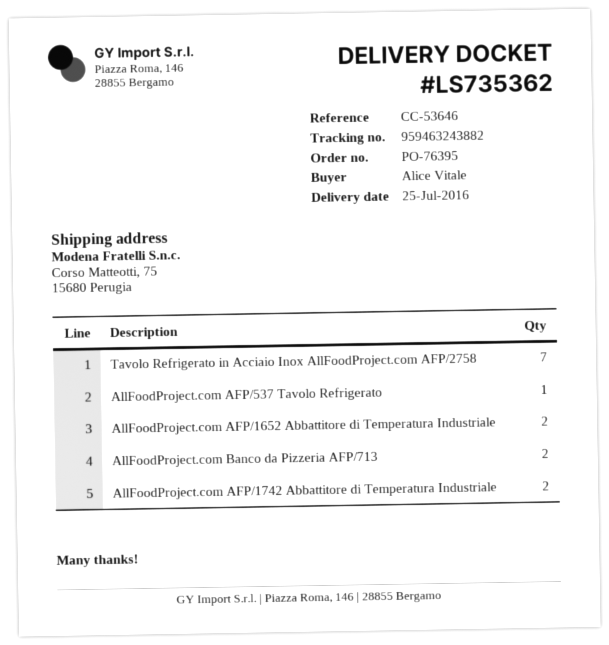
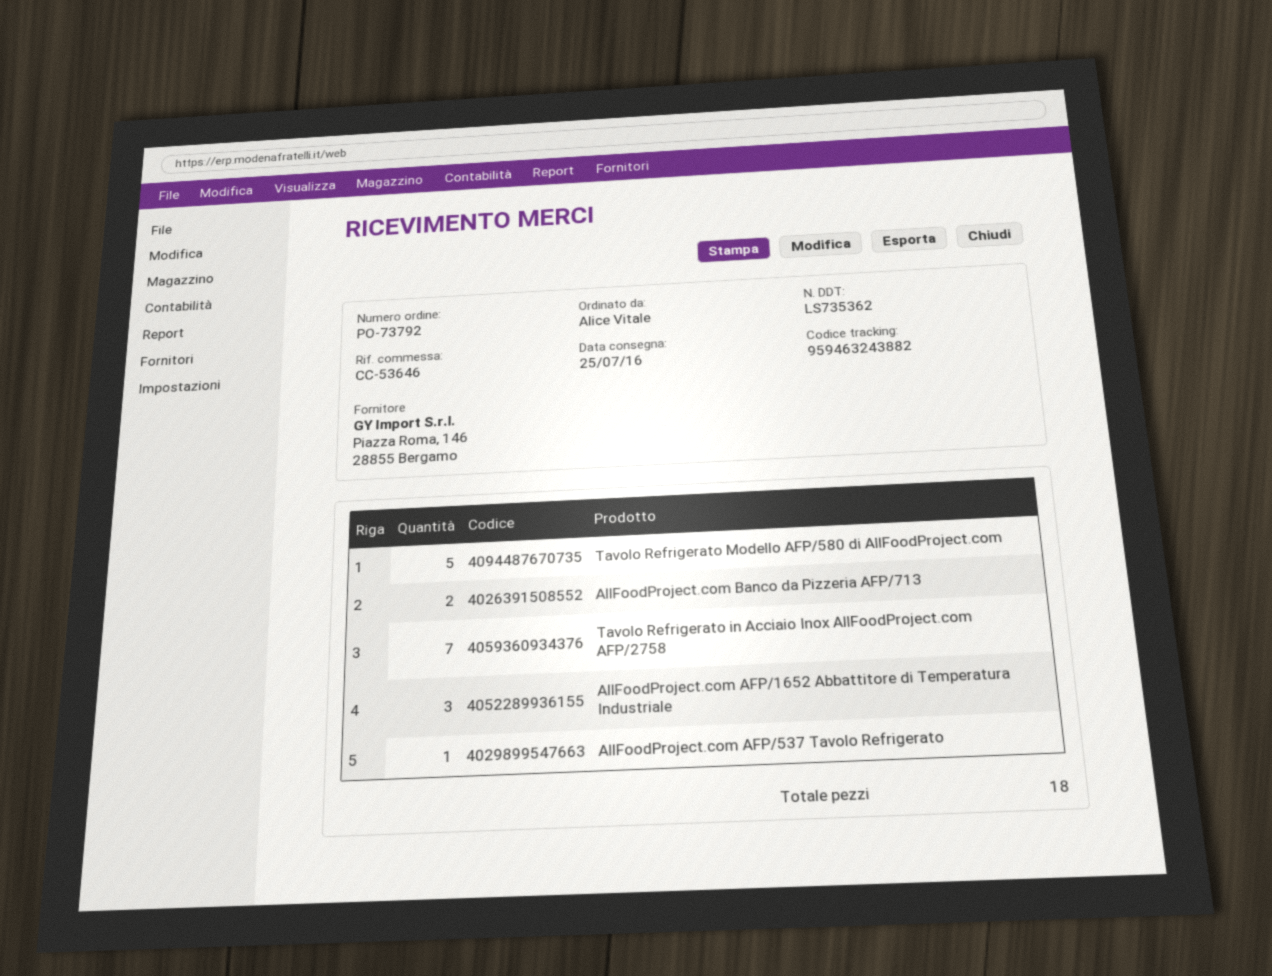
order number: PO-76395 -> PO-73792
AllFoodProject.com AFP/1652 Abbattitore di Temperatura Industriale: 2 -> 3
AllFoodProject.com AFP/1742 Abbattitore di Temperatura Industriale: 2 -> none
Tavolo Refrigerato Modello AFP/580 di AllFoodProject.com: none -> 5

